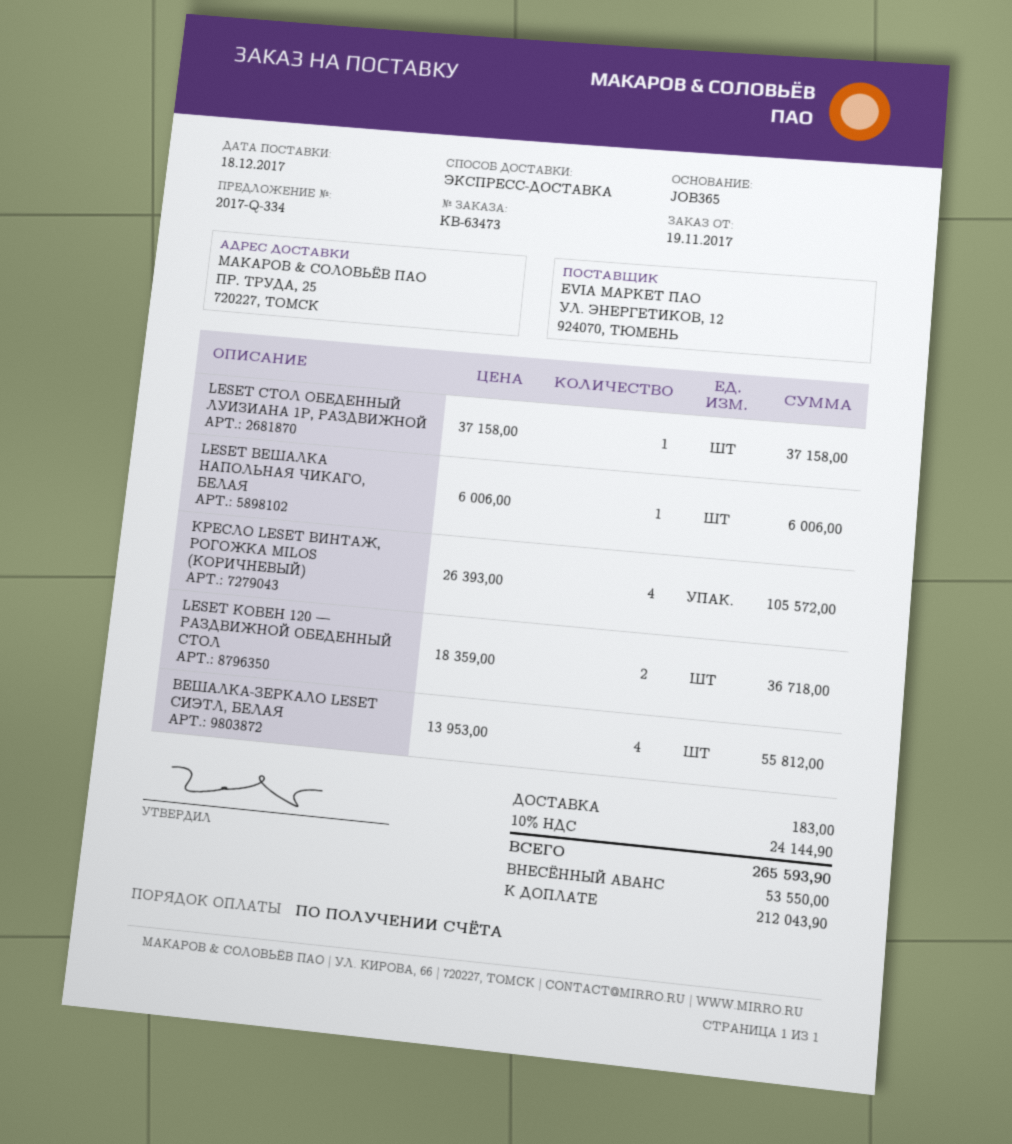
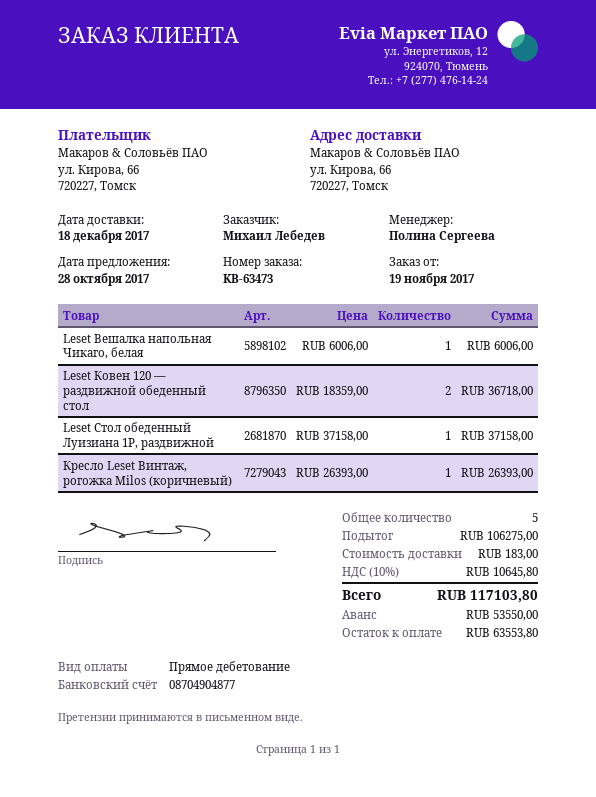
ship to: ПР. ТРУДА, 25, 720227, ТОМСК -> ул. Кирова, 66, 720227, Томск
КРЕСЛО LESET ВИНТАЖ, РОГОЖКА MILOS (КОРИЧНЕВЫЙ): 4 x 26393.00 = 105572.00 -> 1 x 26393.00 = 26393.00
ВЕШАЛКА-ЗЕРКАЛО LESET СИЭТЛ, БЕЛАЯ: 4 x 13953.00 = 55812.00 -> none
tax: 10% = 24144.90 -> 10% = 10645.80
total: 265593.90 -> 117103.80
balance: 212043.90 -> 63553.80

